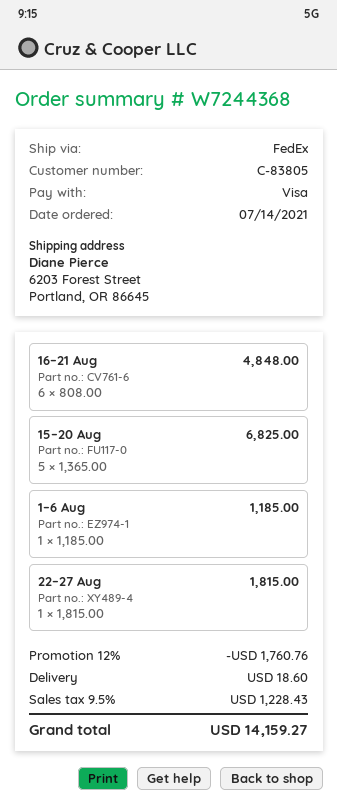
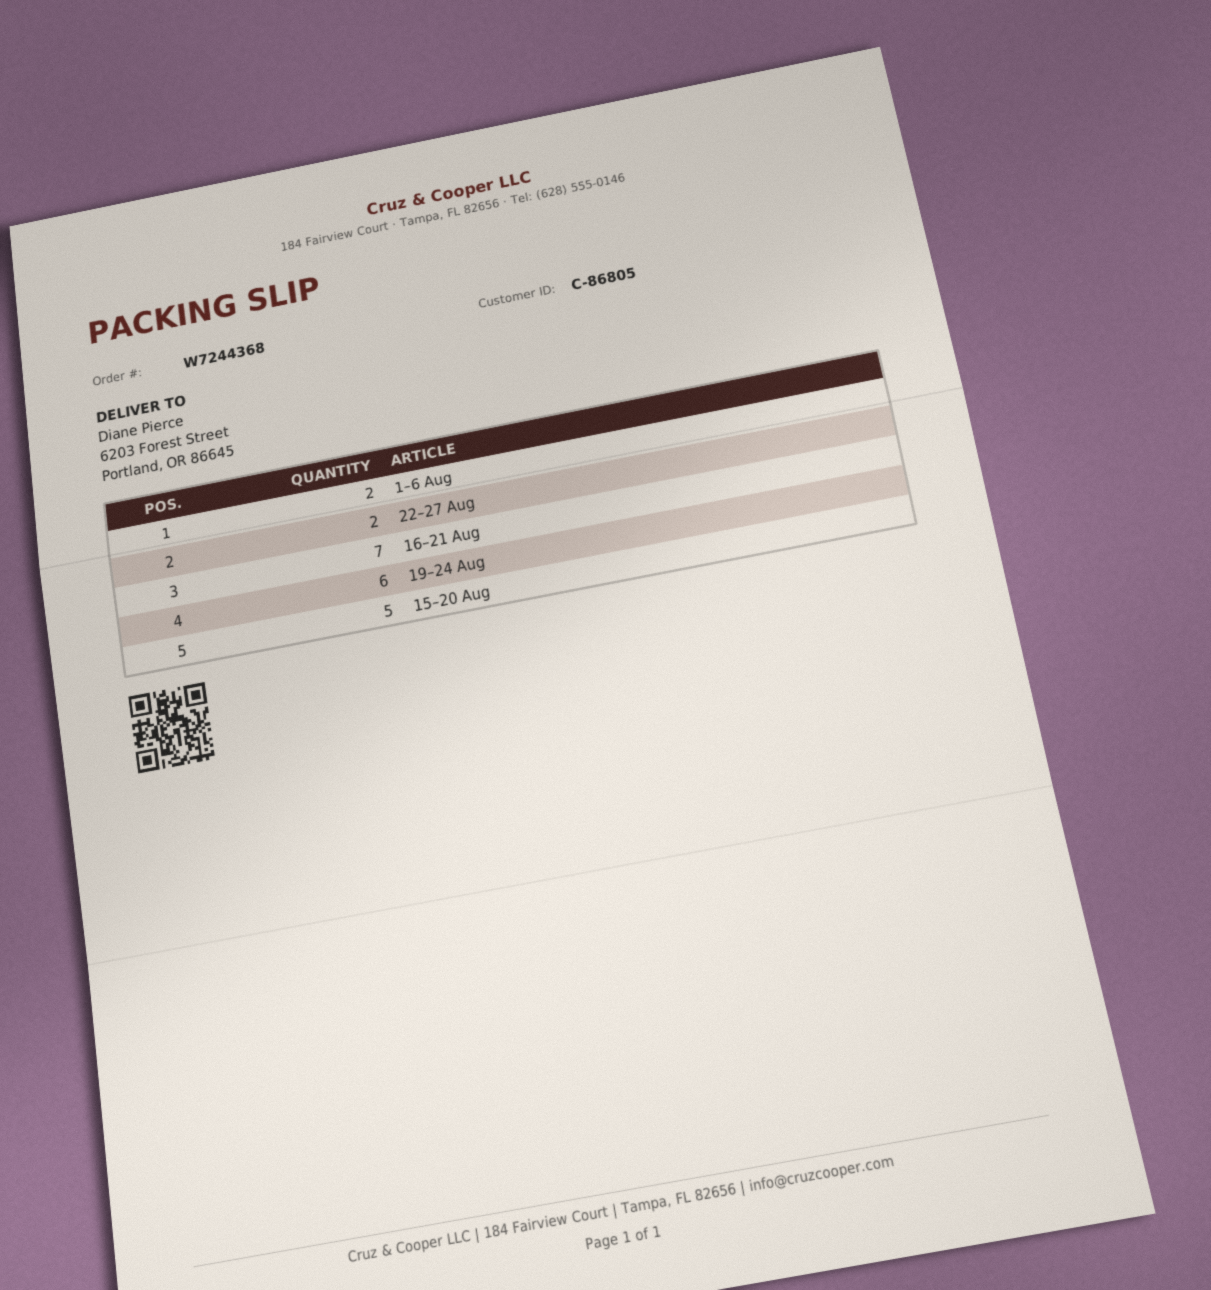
customer number: C-83805 -> C-86805
16–21 Aug: 6 -> 7
1–6 Aug: 1 -> 2
22–27 Aug: 1 -> 2
19–24 Aug: none -> 6

